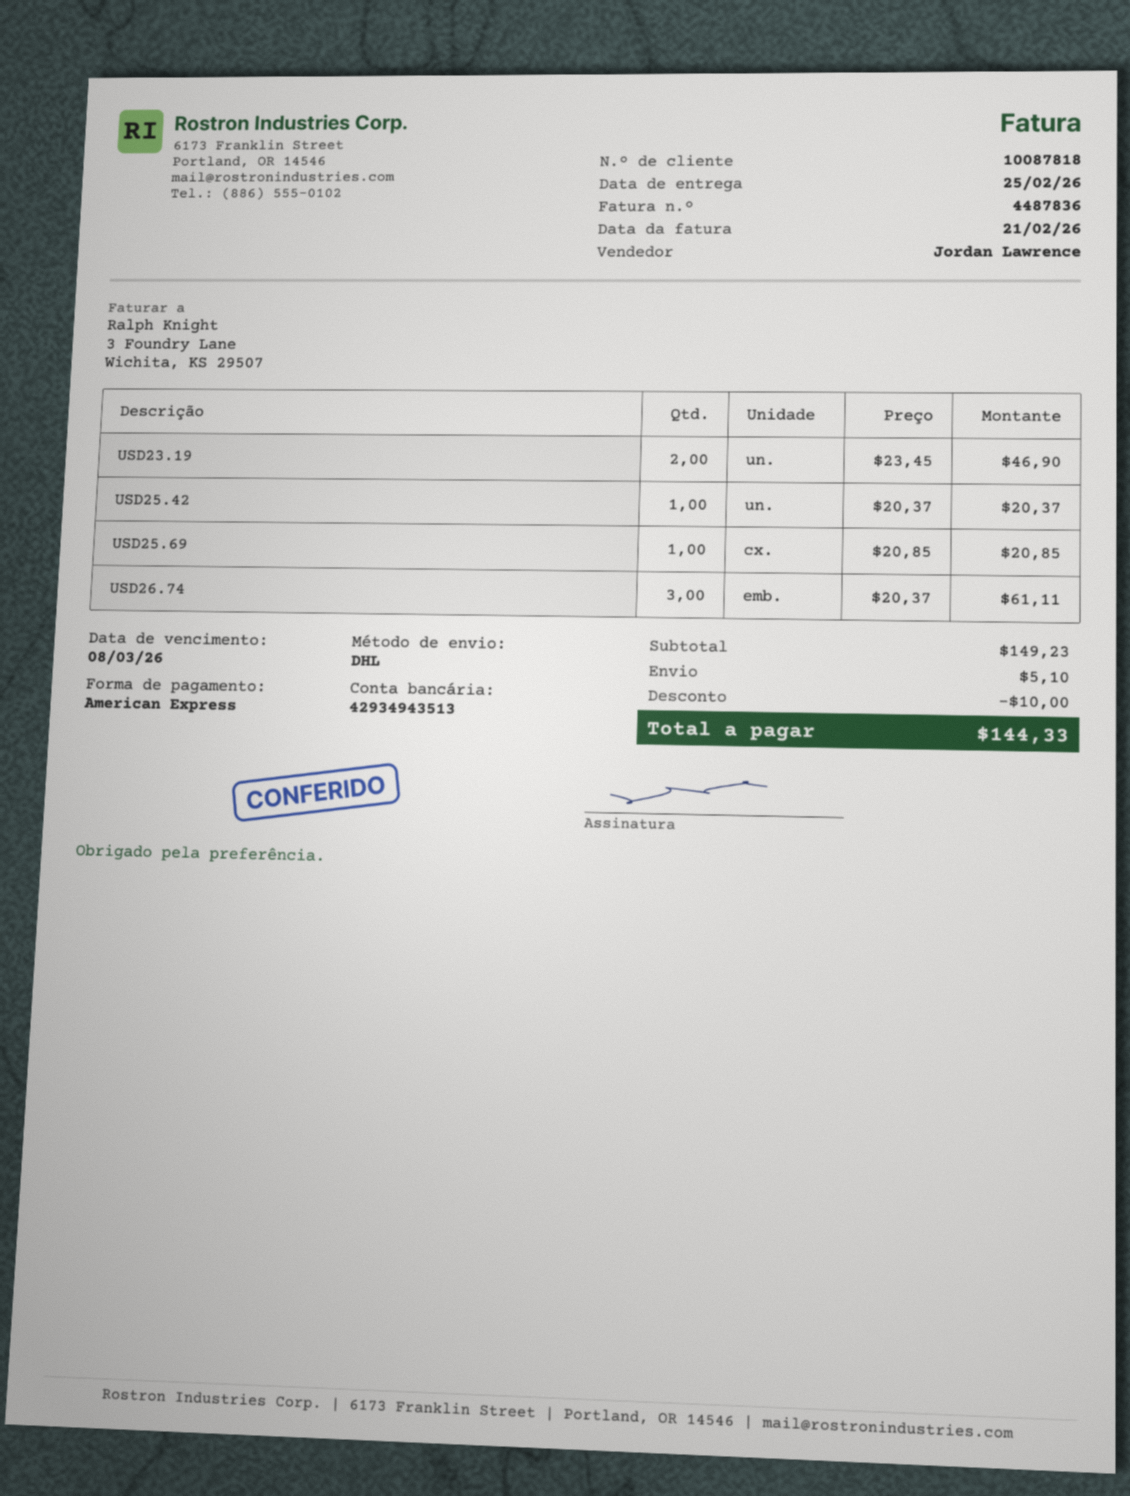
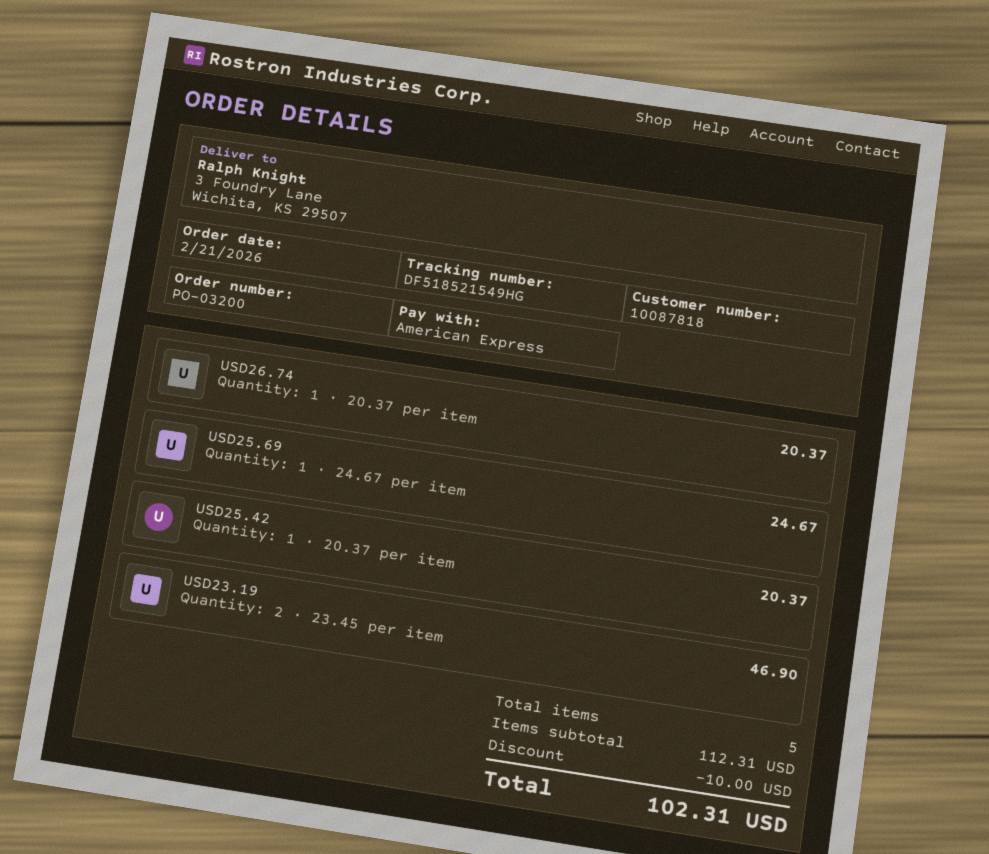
USD25.69: 1 x 20.85 = 20.85 -> 1 x 24.67 = 24.67
USD26.74: 3 x 20.37 = 61.11 -> 1 x 20.37 = 20.37
subtotal: 149.23 -> 112.31
shipping: 5.10 -> none
total: 144.33 -> 102.31

